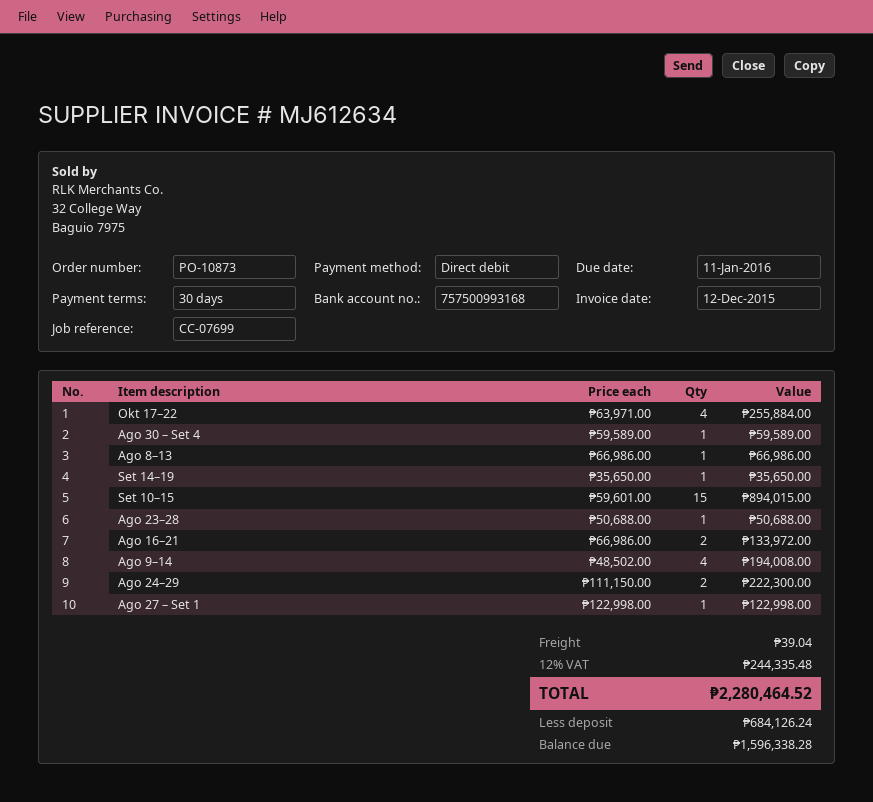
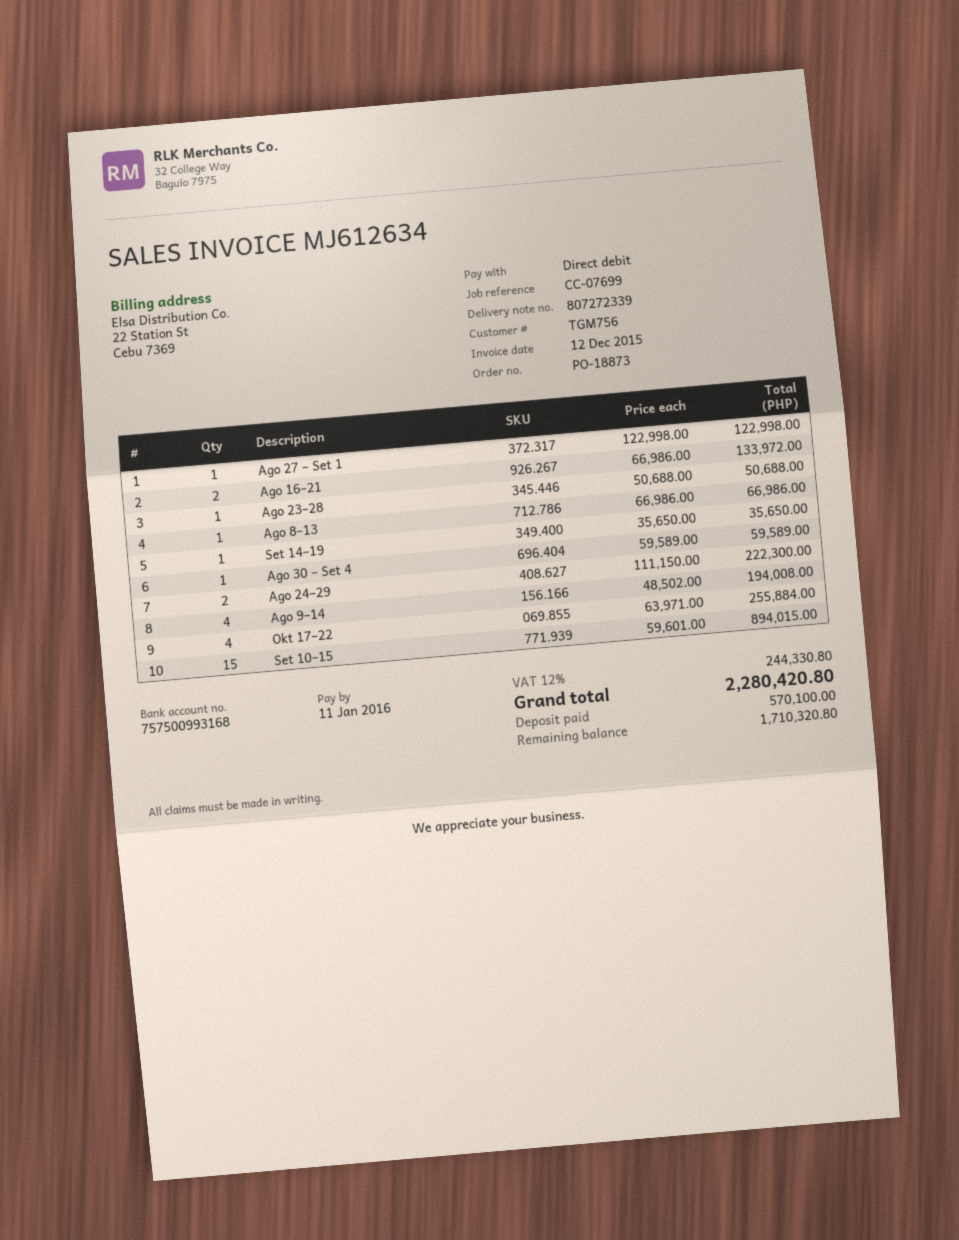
order number: PO-10873 -> PO-18873
shipping: 39.04 -> none
tax: 12% = 244335.48 -> 12% = 244330.80
total: 2280464.52 -> 2280420.80
deposit: 684126.24 -> 570100.00
balance: 1596338.28 -> 1710320.80

